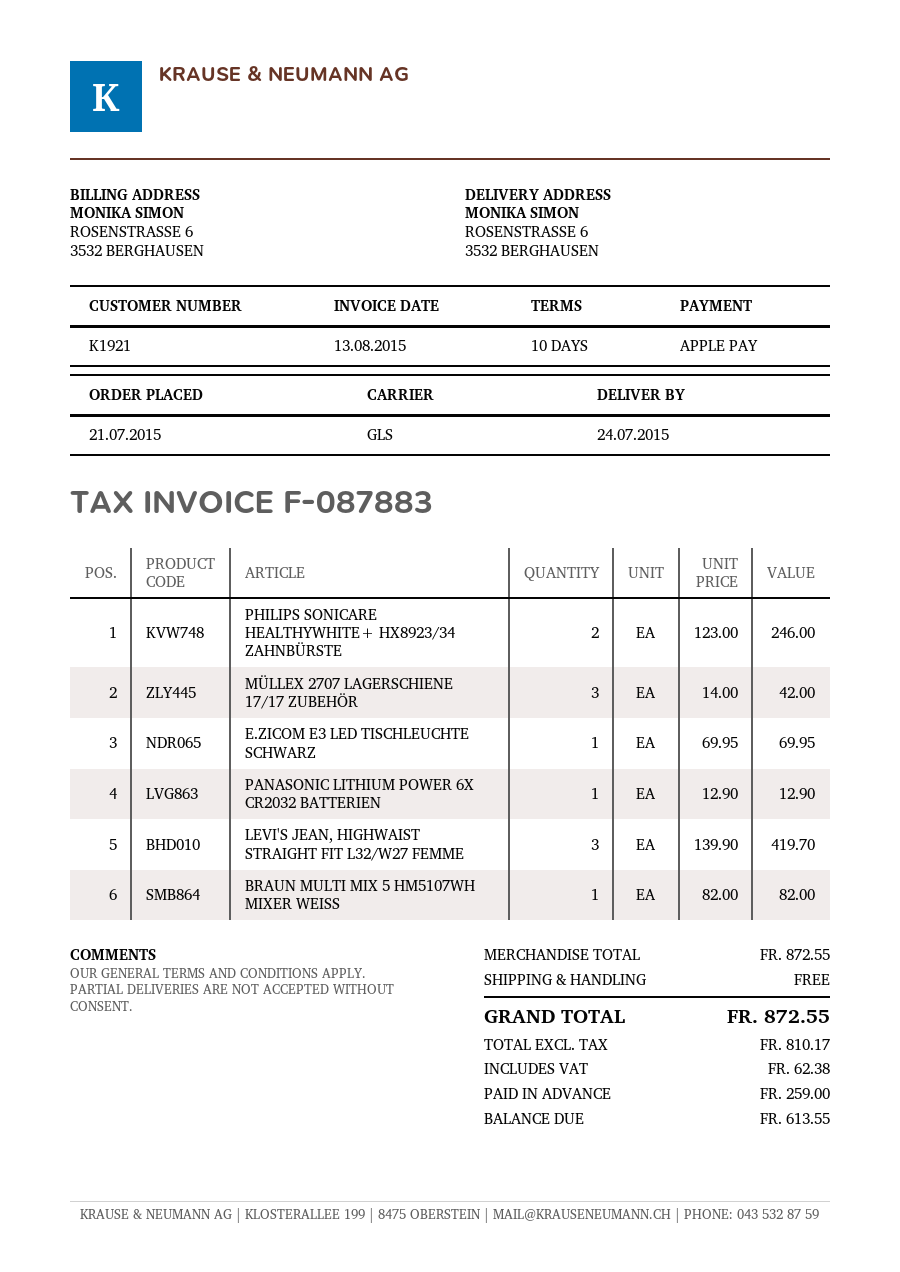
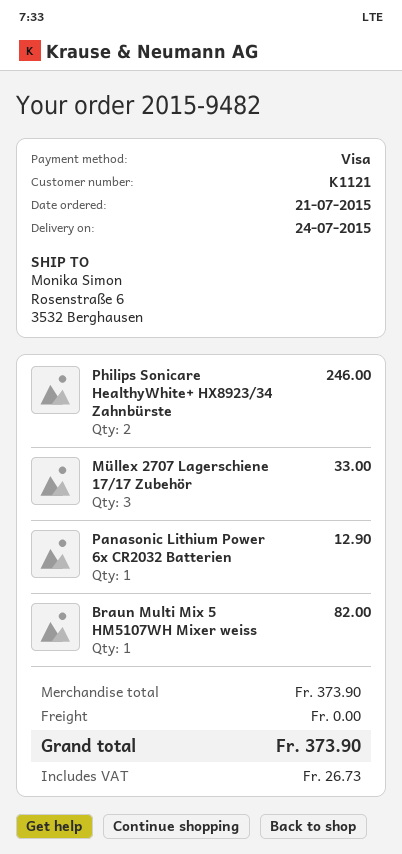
customer number: K1921 -> K1121
payment method: Apple Pay -> Visa
MÜLLEX 2707 LAGERSCHIENE 17/17 ZUBEHÖR: 3 for 42.00 -> 3 for 33.00
E.ZICOM E3 LED TISCHLEUCHTE SCHWARZ: 1 for 69.95 -> none
LEVI'S JEAN, HIGHWAIST STRAIGHT FIT L32/W27 FEMME: 3 for 419.70 -> none
subtotal: 872.55 -> 373.90
tax: 62.38 -> 26.73
total: 872.55 -> 373.90

